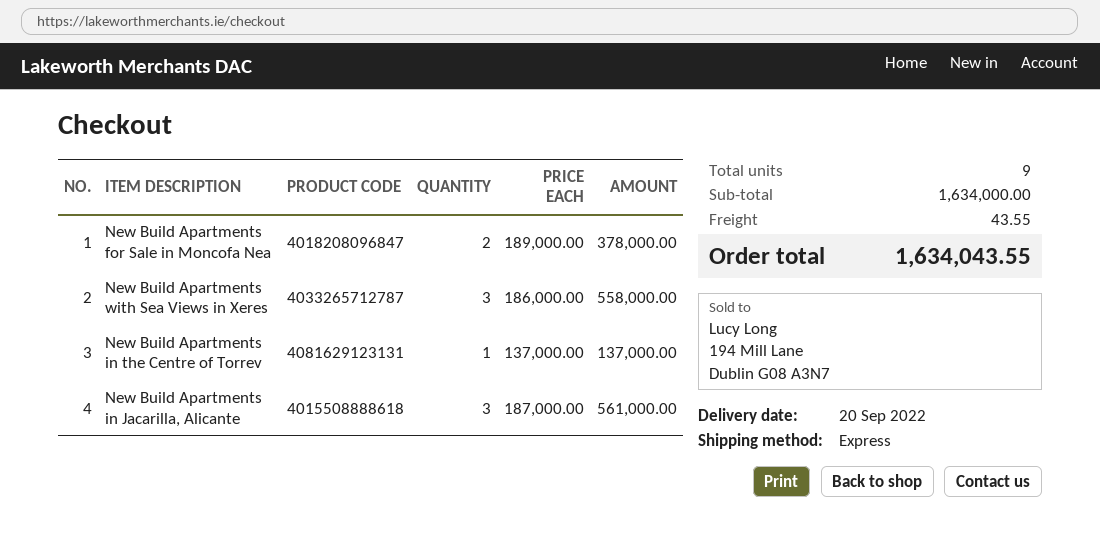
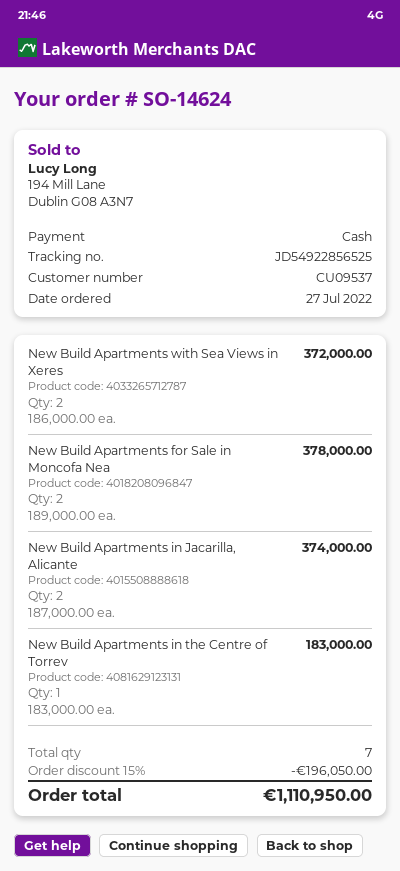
New Build Apartments with Sea Views in Xeres: 3 x 186000.00 = 558000.00 -> 2 x 186000.00 = 372000.00
New Build Apartments in the Centre of Torrev: 1 x 137000.00 = 137000.00 -> 1 x 183000.00 = 183000.00
New Build Apartments in Jacarilla, Alicante: 3 x 187000.00 = 561000.00 -> 2 x 187000.00 = 374000.00
total quantity: 9 -> 7
discount: none -> 15% = 196050.00
shipping: 43.55 -> none
total: 1634043.55 -> 1110950.00

